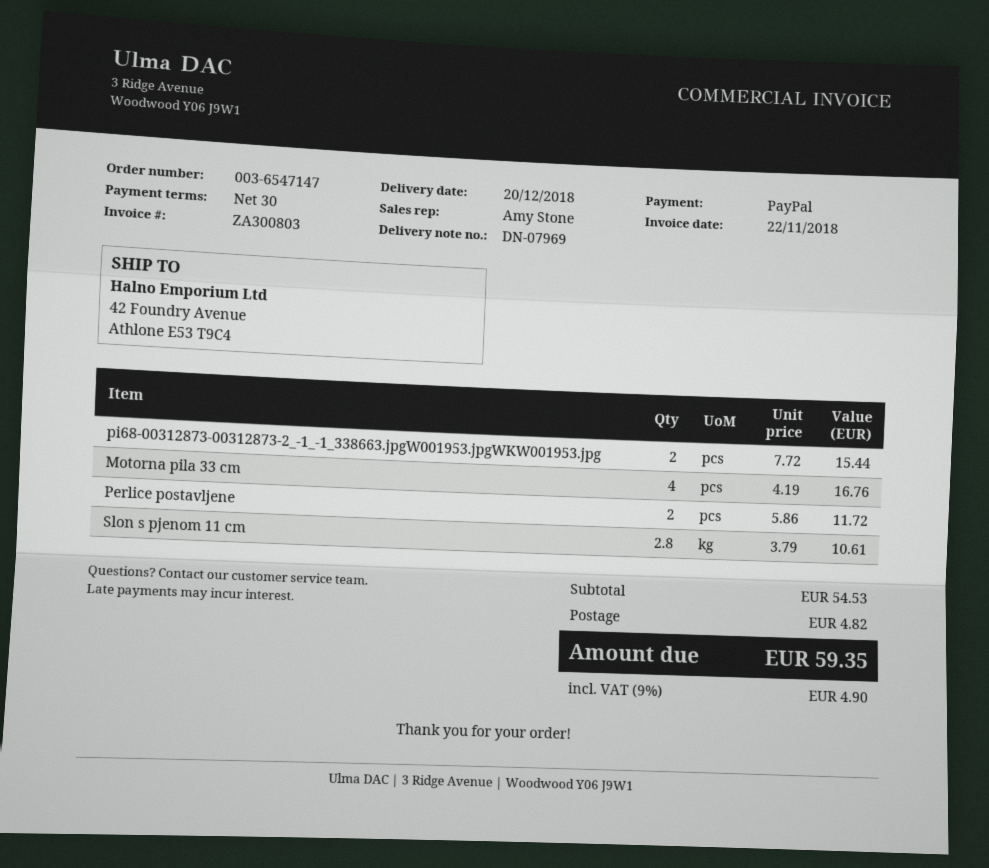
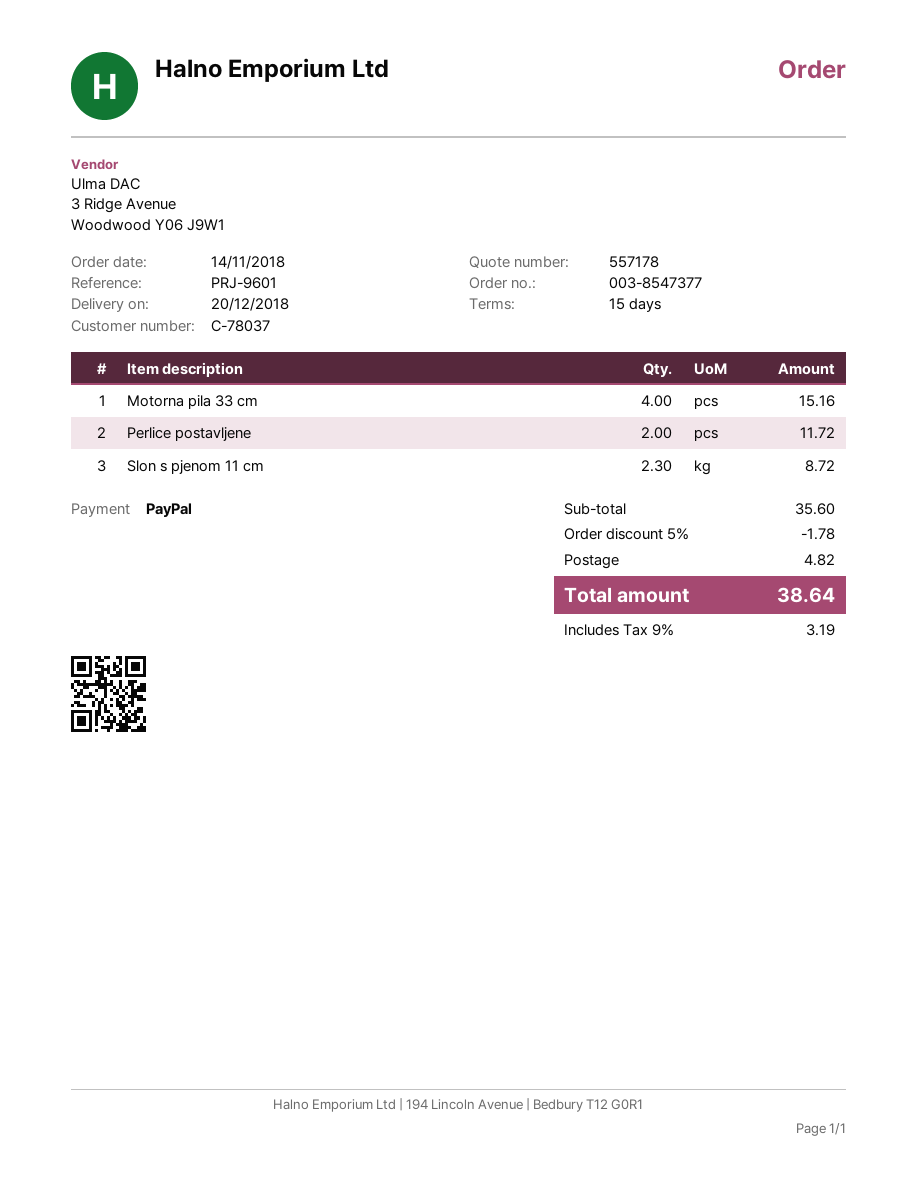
order number: 003-6547147 -> 003-8547377
payment terms: 30 days -> 15 days
pi68-00312873-00312873-2_-1_-1_338663.jpgW001953.jpgWKW001953.jpg: 2 for 15.44 -> none
Motorna pila 33 cm: 4 for 16.76 -> 4 for 15.16
Slon s pjenom 11 cm: 2.8 for 10.61 -> 2.3 for 8.72
subtotal: 54.53 -> 35.60
discount: none -> 5% = 1.78
tax: 9% = 4.90 -> 9% = 3.19
total: 59.35 -> 38.64

